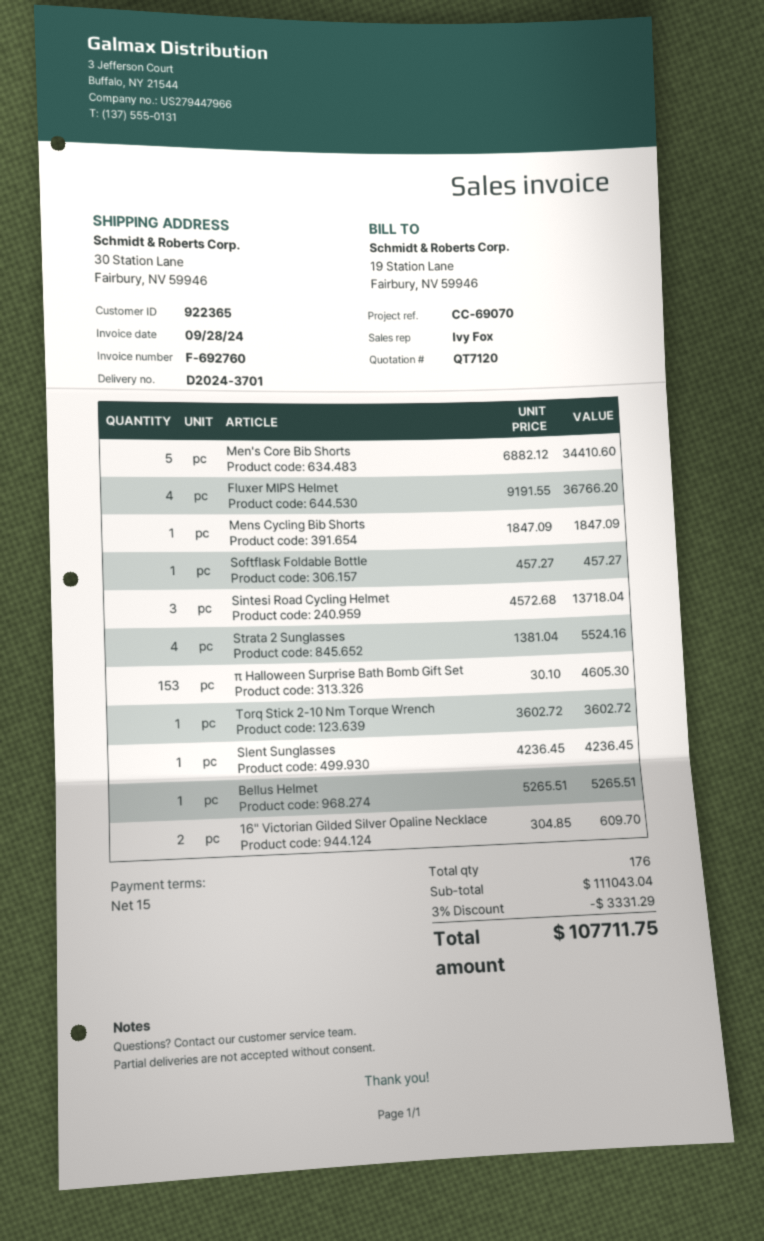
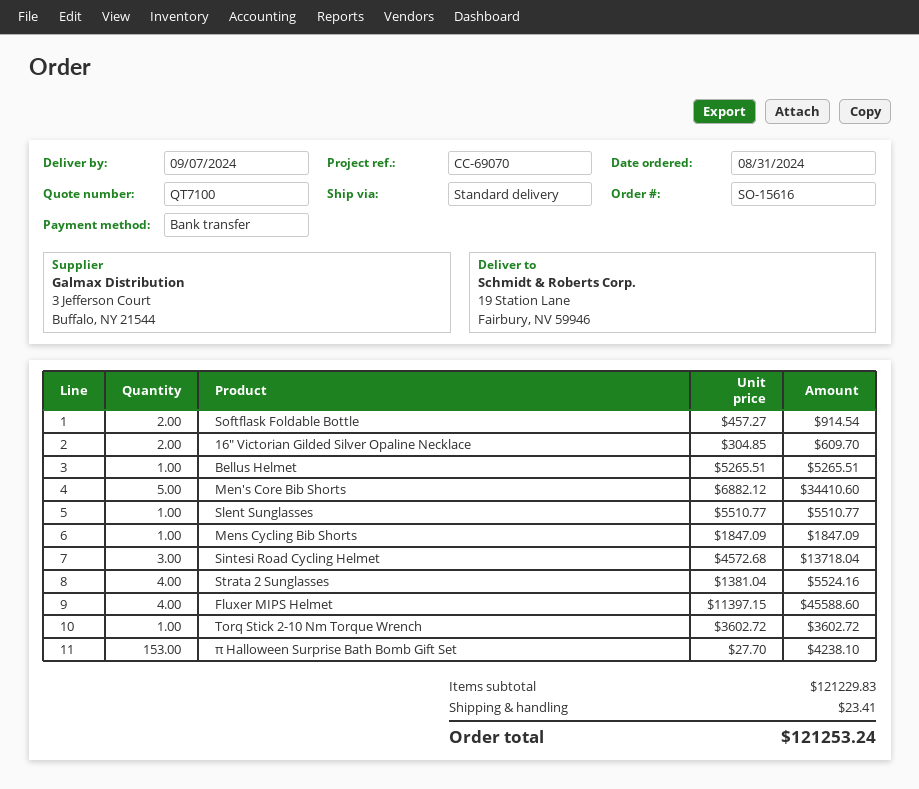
quote number: QT7120 -> QT7100
ship to: 30 Station Lane, Fairbury, NV 59946 -> 19 Station Lane, Fairbury, NV 59946
Fluxer MIPS Helmet: 4 x 9191.55 = 36766.20 -> 4 x 11397.15 = 45588.60
Softflask Foldable Bottle: 1 x 457.27 = 457.27 -> 2 x 457.27 = 914.54
π Halloween Surprise Bath Bomb Gift Set: 153 x 30.10 = 4605.30 -> 153 x 27.70 = 4238.10
Slent Sunglasses: 1 x 4236.45 = 4236.45 -> 1 x 5510.77 = 5510.77
subtotal: 111043.04 -> 121229.83
discount: 3% = 3331.29 -> none
shipping: none -> 23.41
total: 107711.75 -> 121253.24

